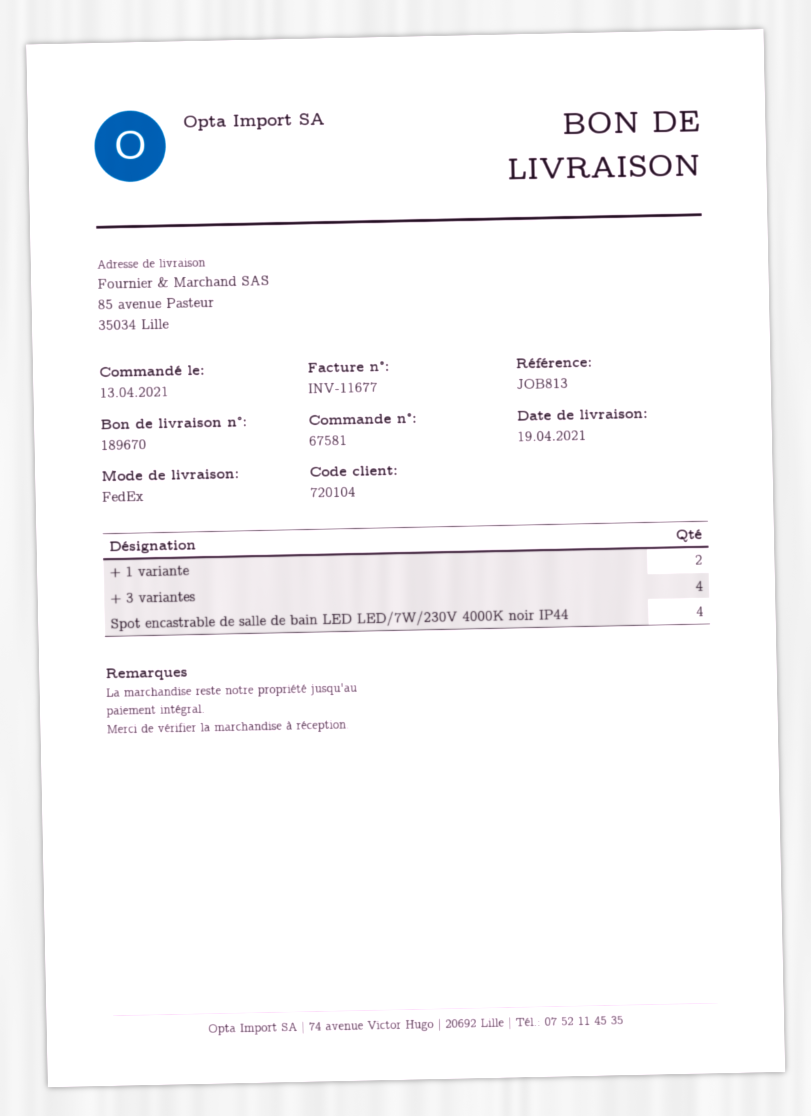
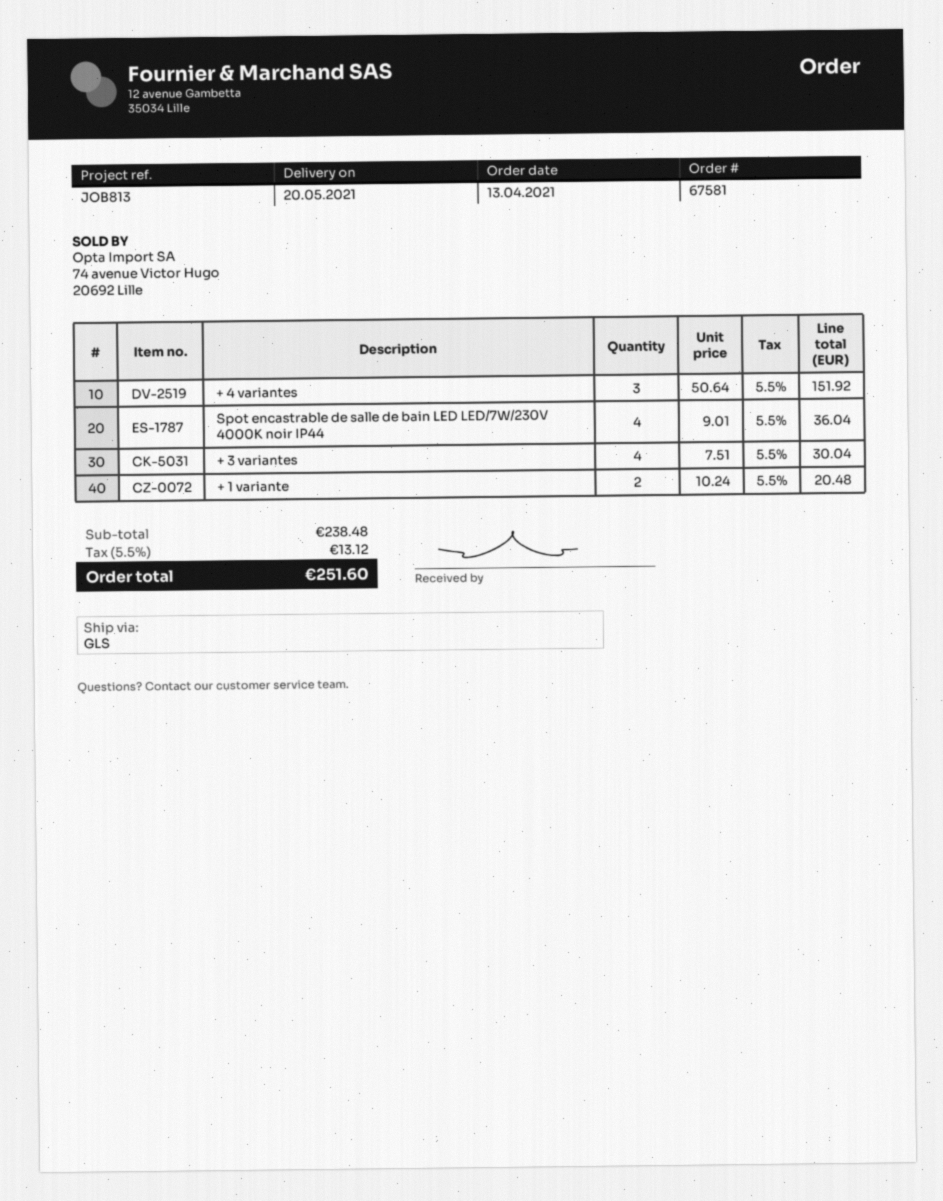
delivery date: 2021-04-19 -> 2021-05-20
shipping method: FedEx -> GLS
+ 4 variantes: none -> 3

